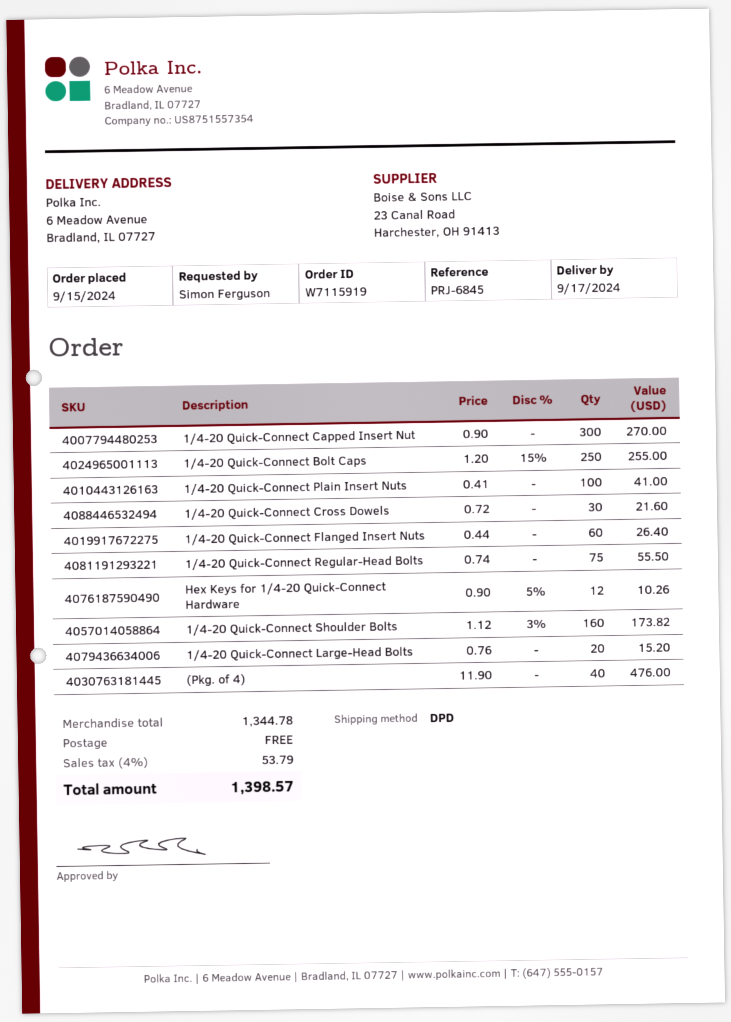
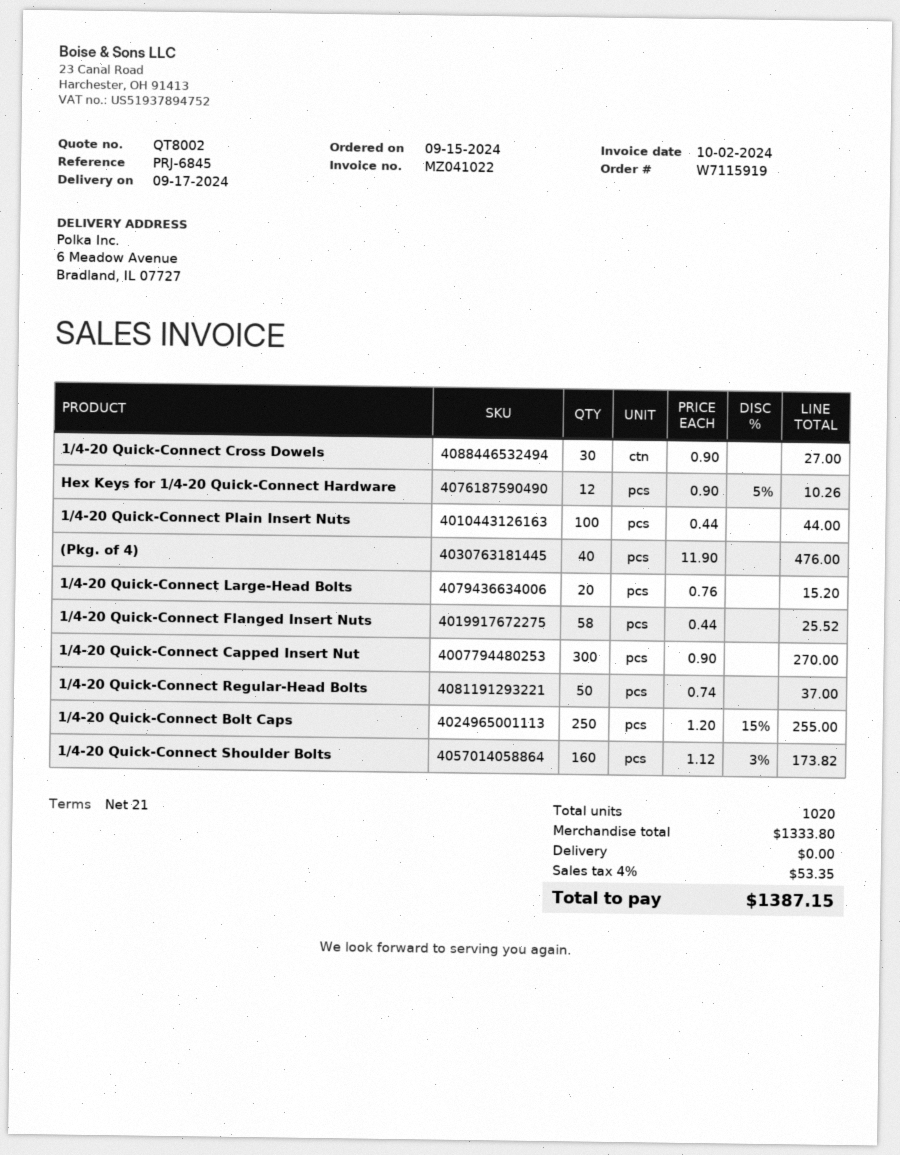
1/4-20 Quick-Connect Plain Insert Nuts: 100 x 0.41 = 41.00 -> 100 x 0.44 = 44.00
1/4-20 Quick-Connect Cross Dowels: 30 x 0.72 = 21.60 -> 30 x 0.90 = 27.00
1/4-20 Quick-Connect Flanged Insert Nuts: 60 x 0.44 = 26.40 -> 58 x 0.44 = 25.52
1/4-20 Quick-Connect Regular-Head Bolts: 75 x 0.74 = 55.50 -> 50 x 0.74 = 37.00
subtotal: 1344.78 -> 1333.80
tax: 4% = 53.79 -> 4% = 53.35
total: 1398.57 -> 1387.15

